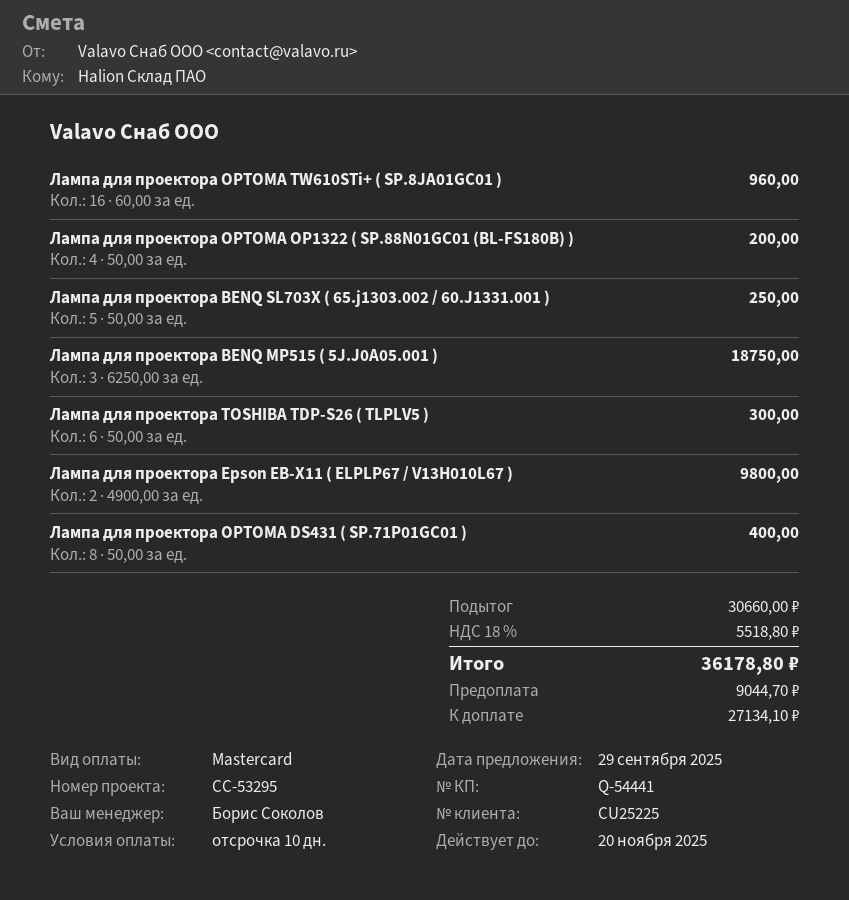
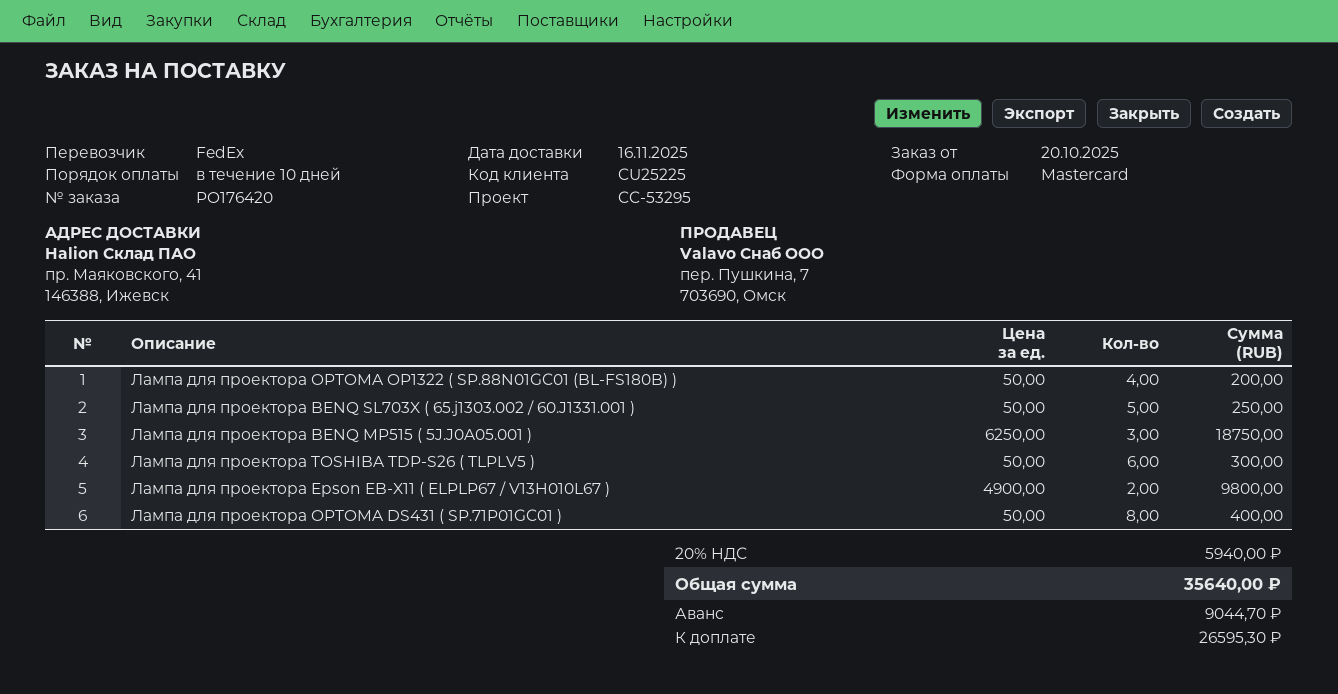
Лампа для проектора OPTOMA TW610STi+ ( SP.8JA01GC01 ): 16 x 60.00 = 960.00 -> none
tax: 18% = 5518.80 -> 20% = 5940.00
total: 36178.80 -> 35640.00
balance: 27134.10 -> 26595.30

